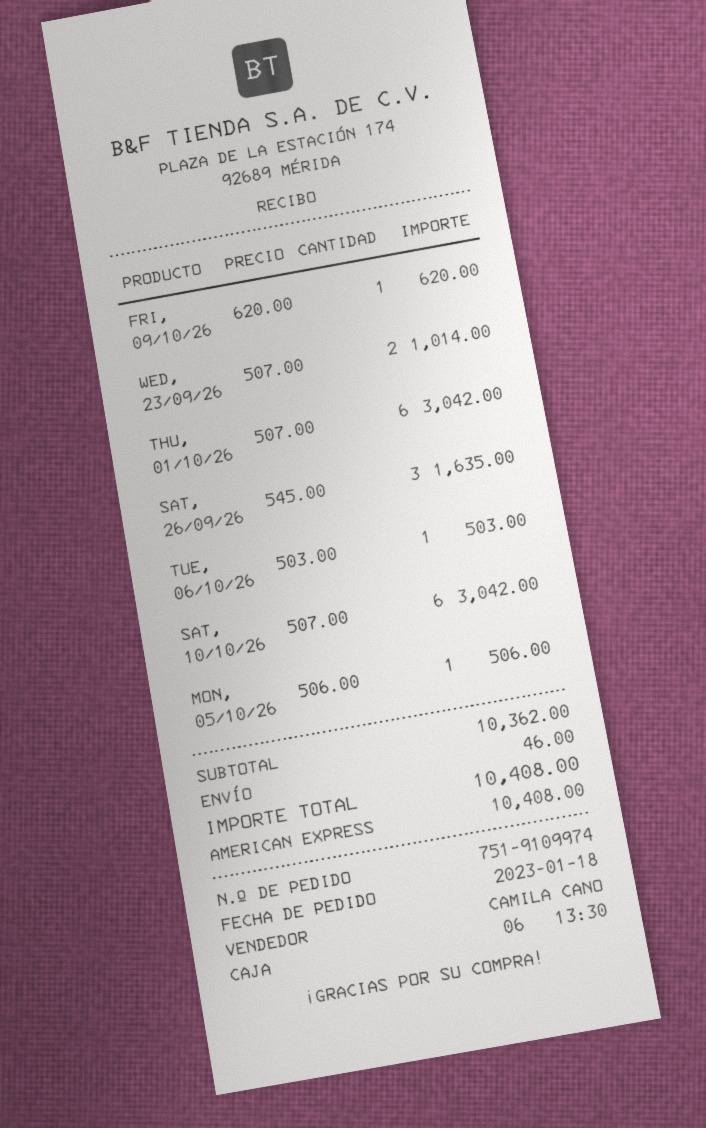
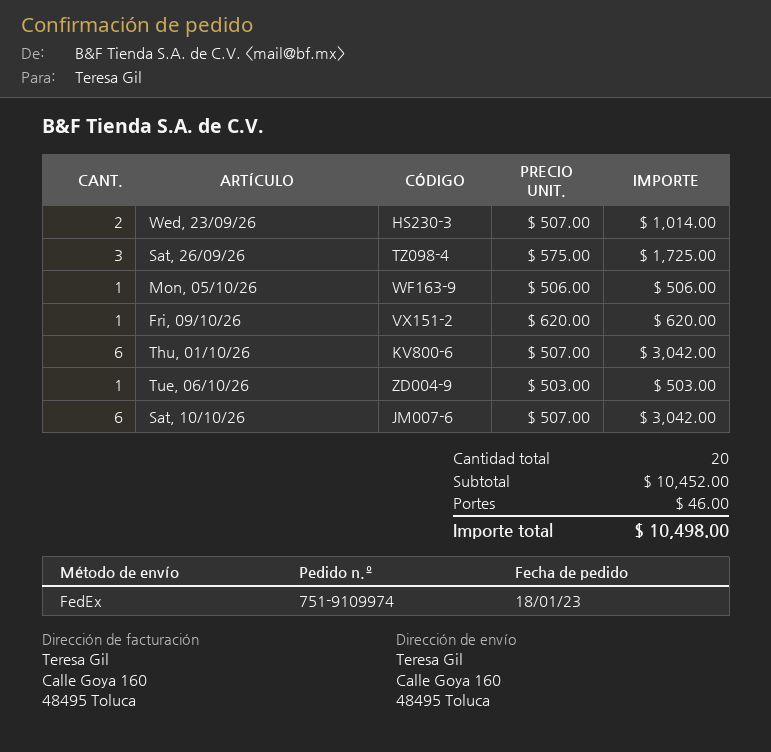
SAT, 26/09/26: 3 x 545.00 = 1635.00 -> 3 x 575.00 = 1725.00
subtotal: 10362.00 -> 10452.00
total: 10408.00 -> 10498.00

